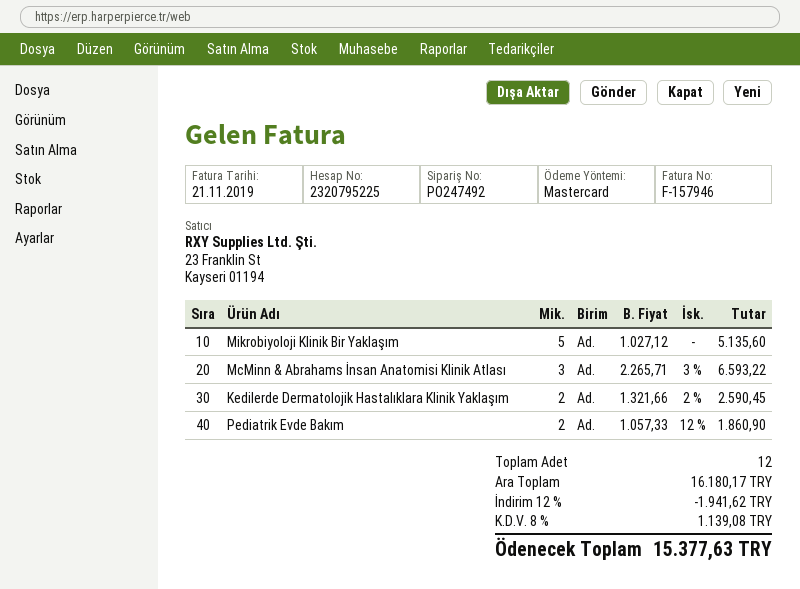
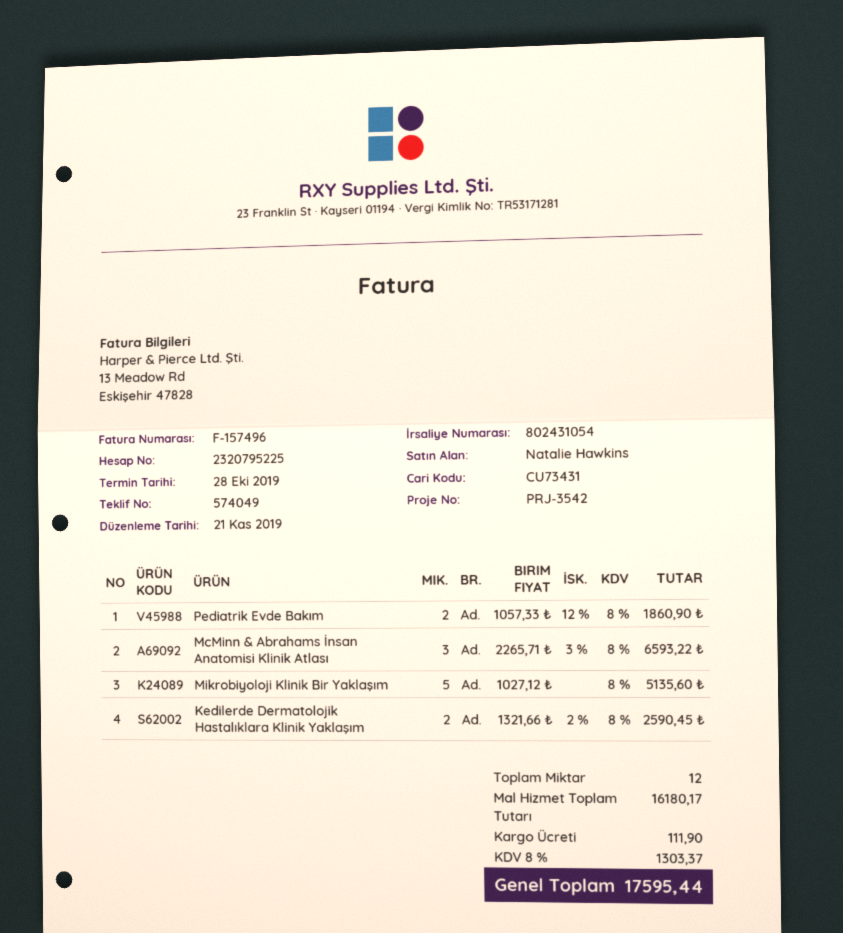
invoice number: F-157946 -> F-157496
discount: 12% = 1941.62 -> none
shipping: none -> 111.90
tax: 8% = 1139.08 -> 8% = 1303.37
total: 15377.63 -> 17595.44

